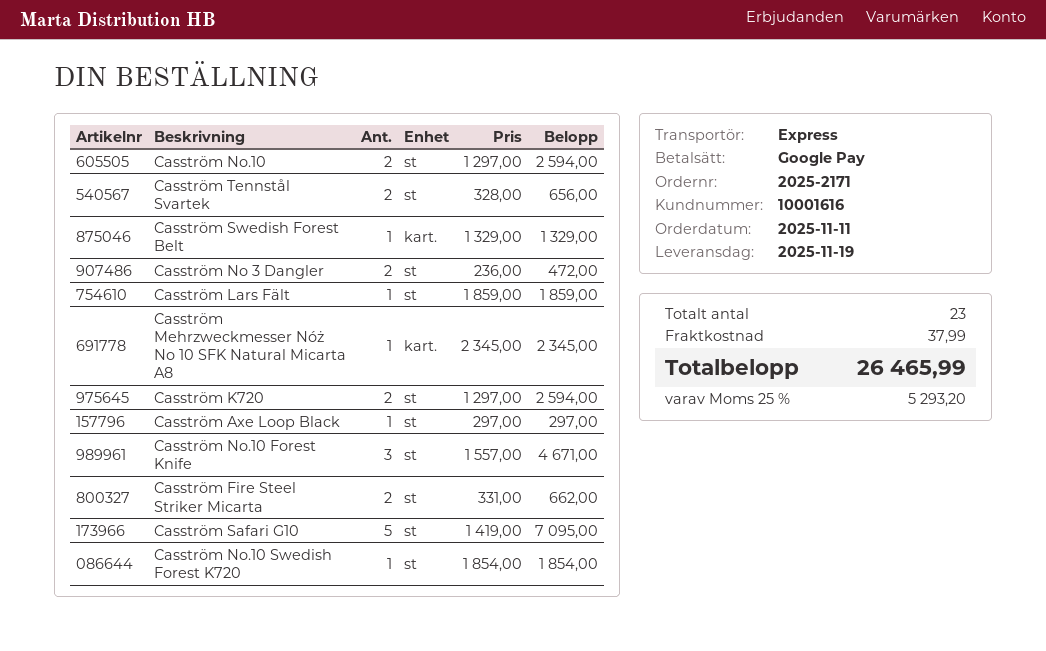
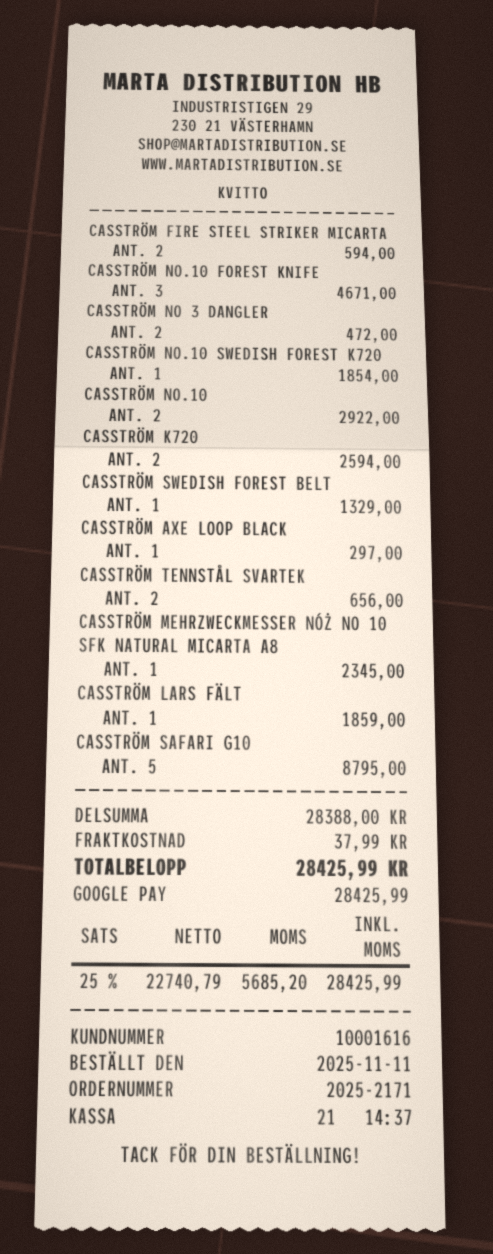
Casström No.10: 2 for 2594.00 -> 2 for 2922.00
Casström Fire Steel Striker Micarta: 2 for 662.00 -> 2 for 594.00
Casström Safari G10: 5 for 7095.00 -> 5 for 8795.00
tax: 25% = 5293.20 -> 25% = 5685.20
total: 26465.99 -> 28425.99

